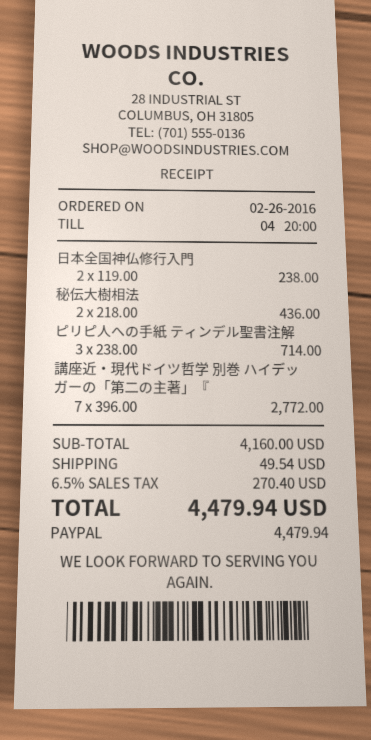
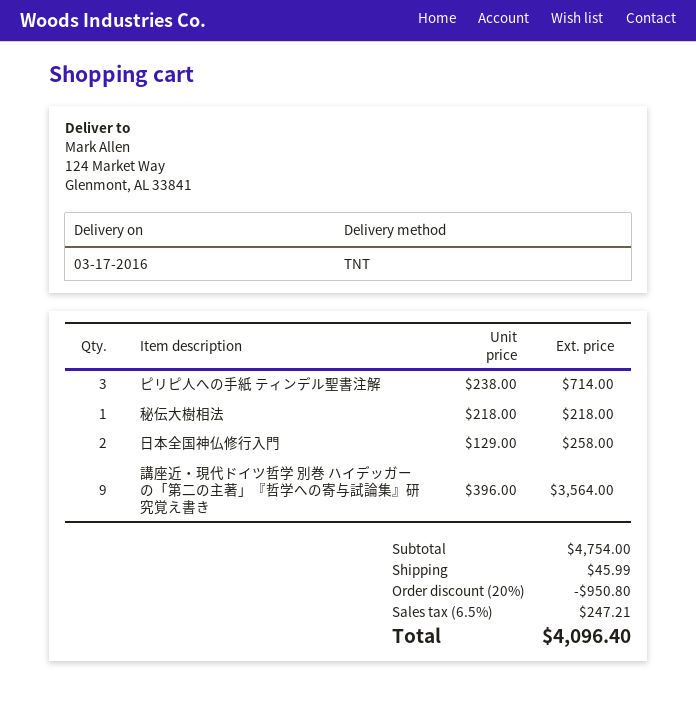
日本全国神仏修行入門: 2 x 119.00 = 238.00 -> 2 x 129.00 = 258.00
秘伝大樹相法: 2 x 218.00 = 436.00 -> 1 x 218.00 = 218.00
講座近・現代ドイツ哲学 別巻 ハイデッガーの「第二の主著」『: 7 x 396.00 = 2772.00 -> 9 x 396.00 = 3564.00
subtotal: 4160.00 -> 4754.00
discount: none -> 20% = 950.80
shipping: 49.54 -> 45.99
tax: 6.5% = 270.40 -> 6.5% = 247.21
total: 4479.94 -> 4096.40

